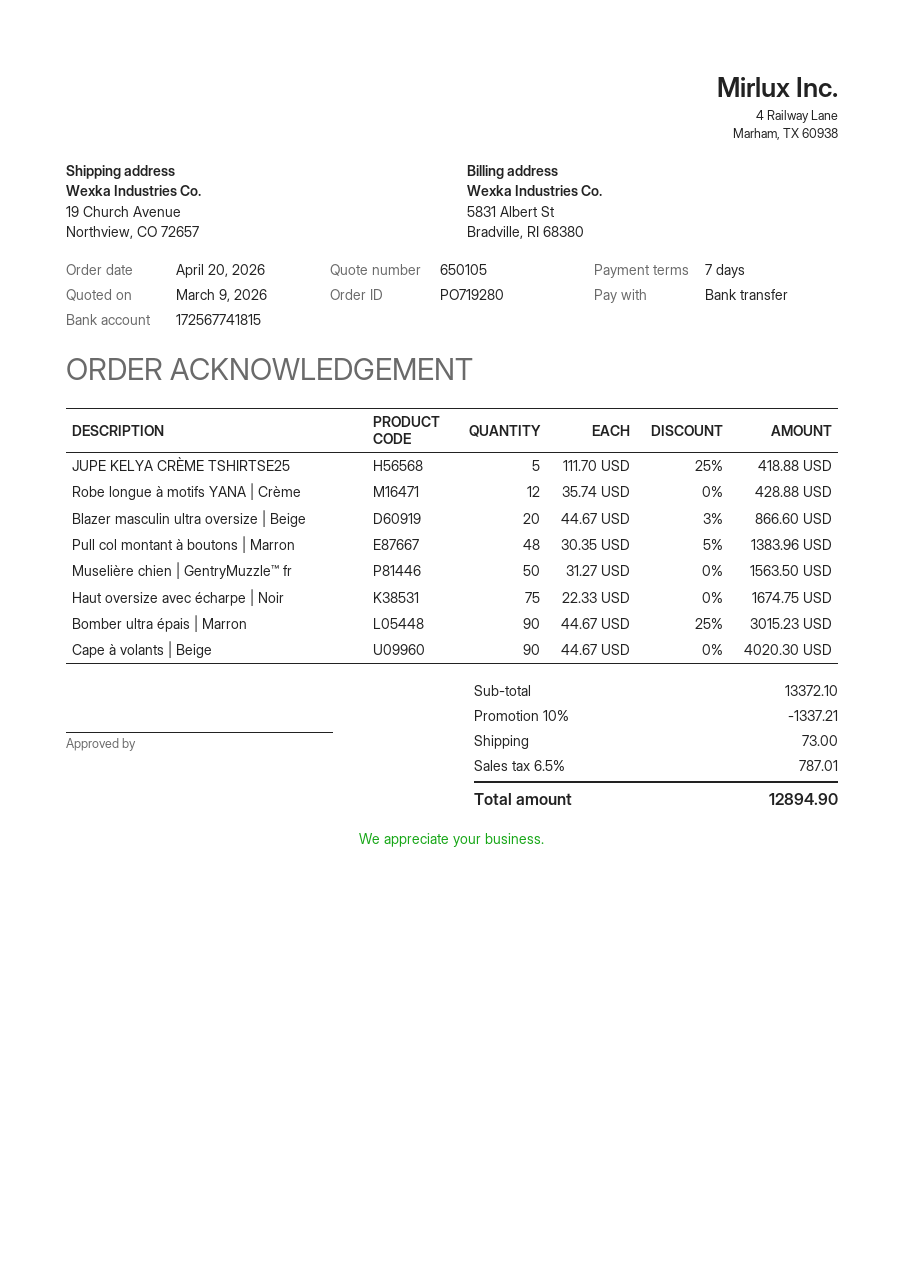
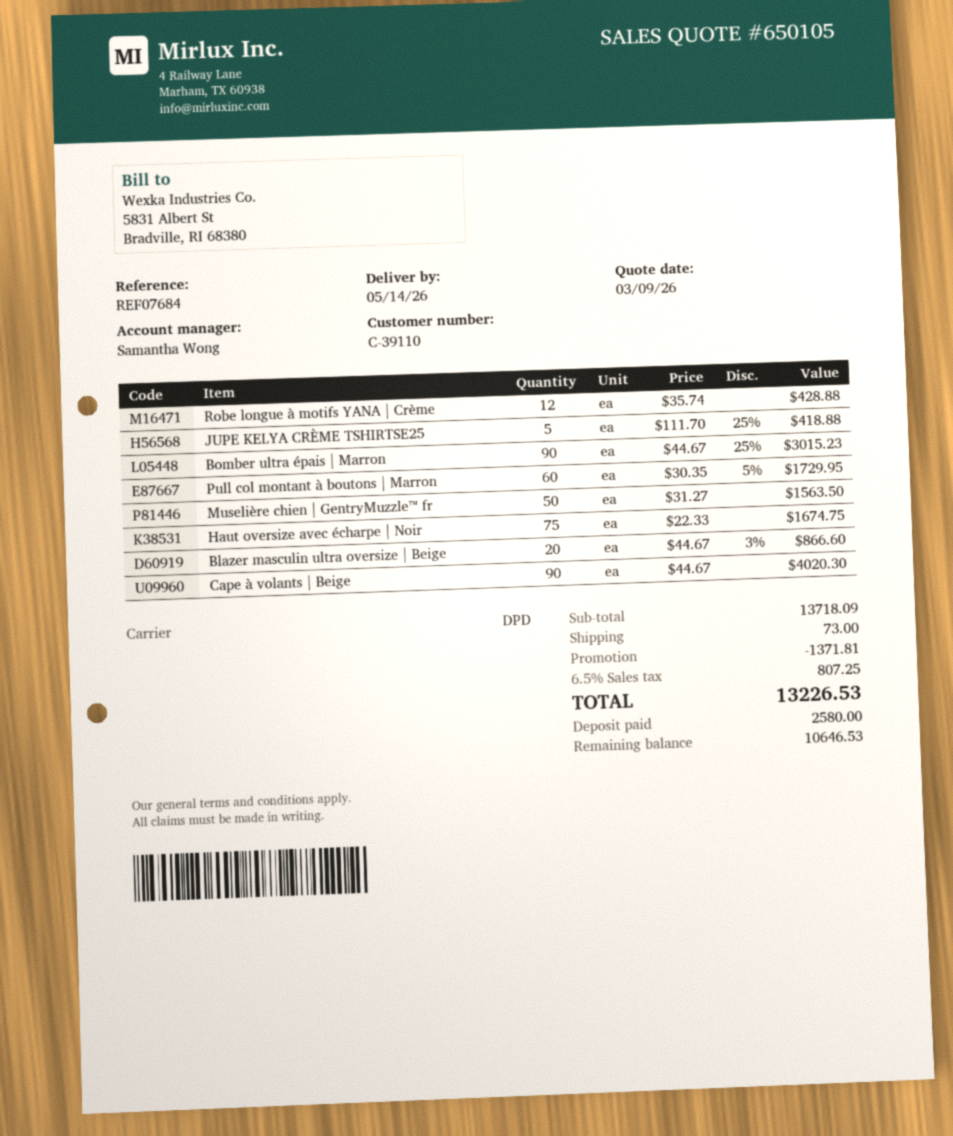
Pull col montant à boutons | Marron: 48 x 30.35 - 5% = 1383.96 -> 60 x 30.35 - 5% = 1729.95
subtotal: 13372.10 -> 13718.09
discount: 1337.21 -> 1371.81
tax: 6.5% = 787.01 -> 6.5% = 807.25
total: 12894.90 -> 13226.53

